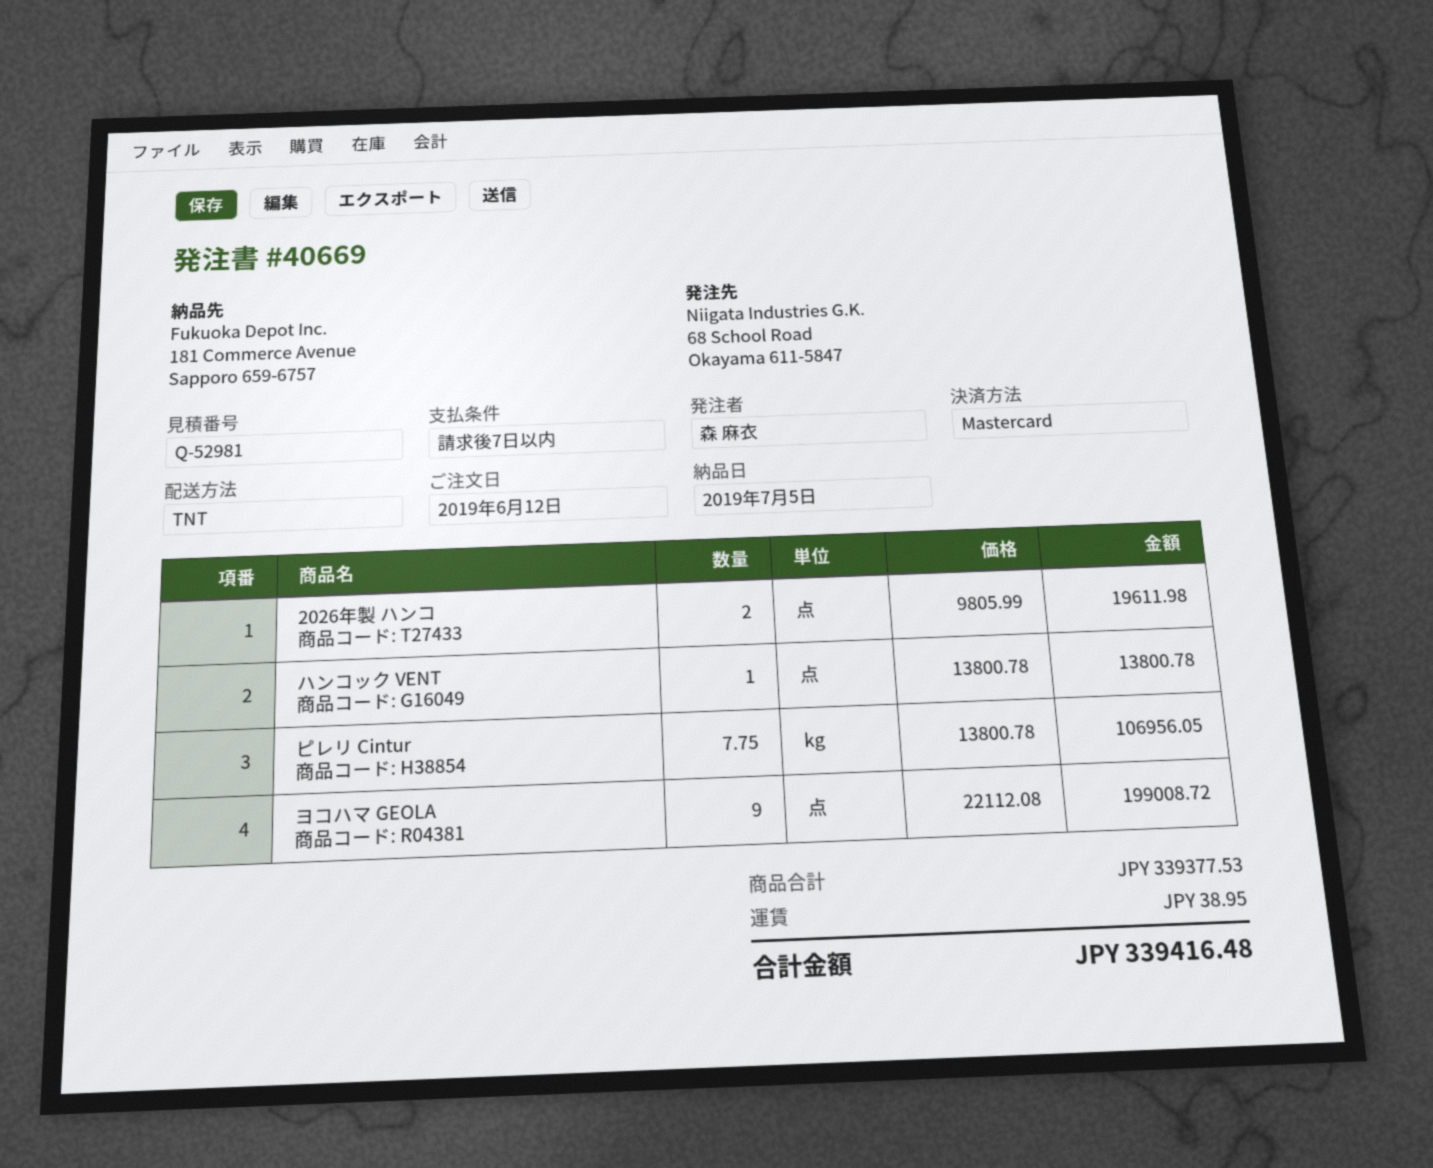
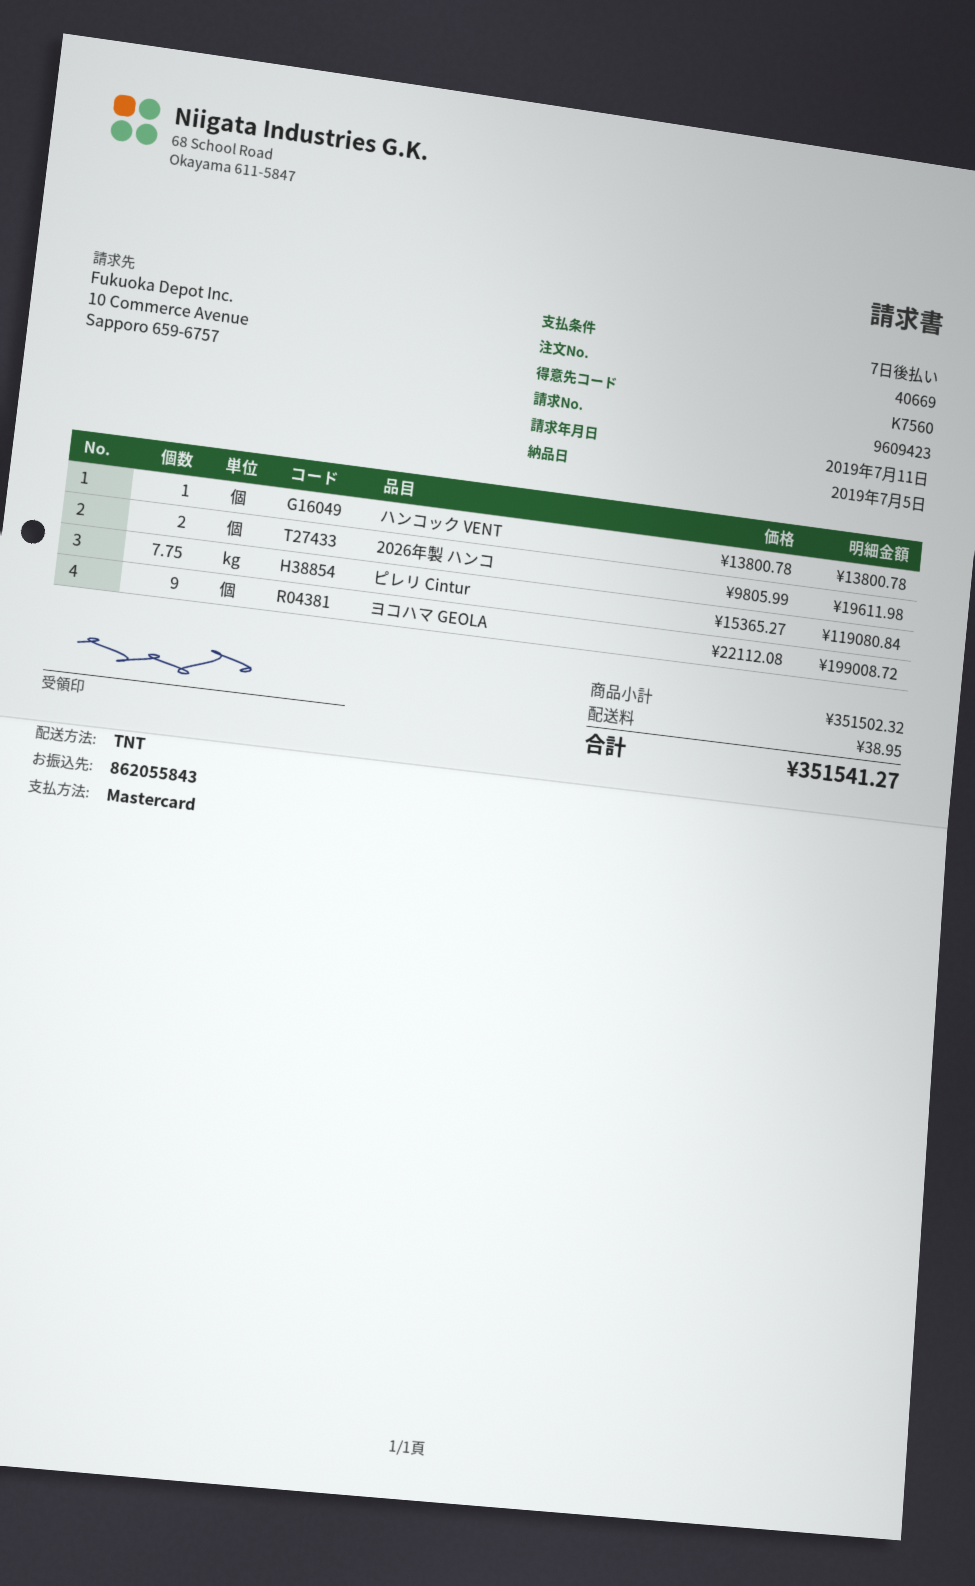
ピレリ Cintur: 7.75 x 13800.78 = 106956.05 -> 7.75 x 15365.27 = 119080.84
subtotal: 339377.53 -> 351502.32
total: 339416.48 -> 351541.27

